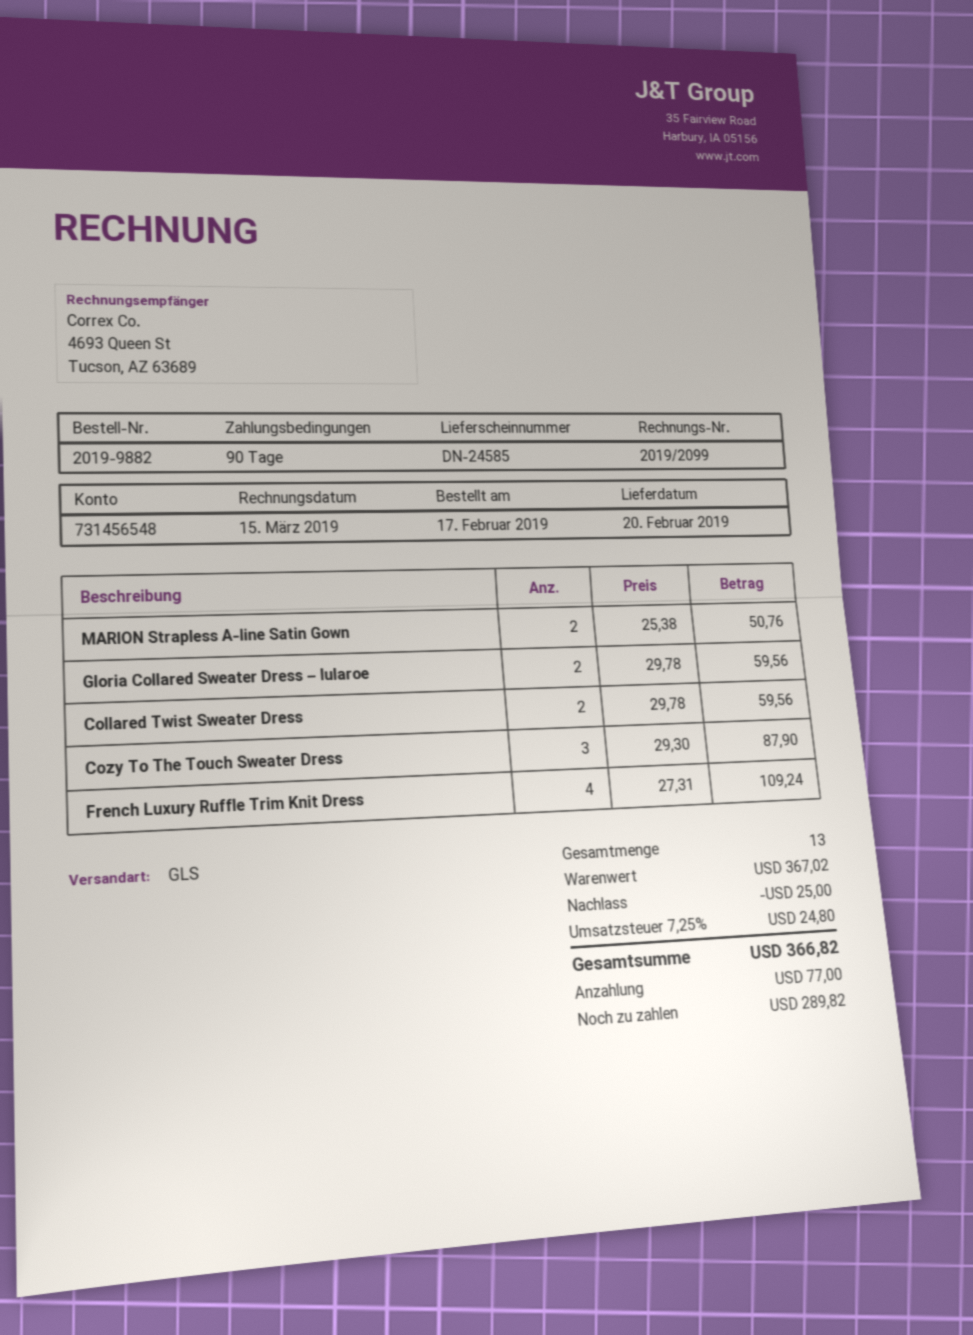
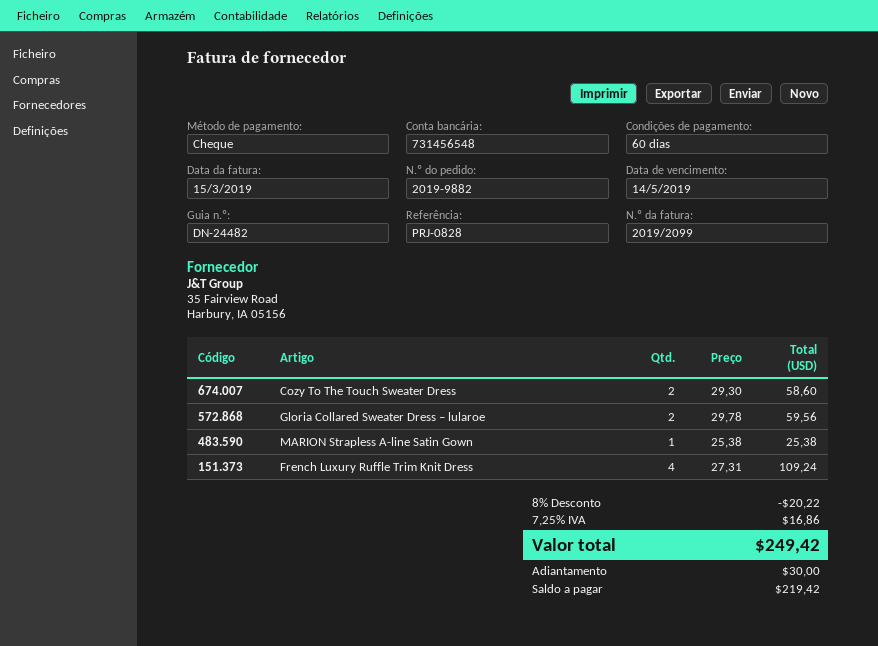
delivery note number: DN-24585 -> DN-24482
payment terms: 90 days -> 60 days
MARION Strapless A-line Satin Gown: 2 x 25.38 = 50.76 -> 1 x 25.38 = 25.38
Collared Twist Sweater Dress: 2 x 29.78 = 59.56 -> none
Cozy To The Touch Sweater Dress: 3 x 29.30 = 87.90 -> 2 x 29.30 = 58.60
discount: 25.00 -> 20.22
tax: 7.25% = 24.80 -> 7.25% = 16.86
total: 366.82 -> 249.42
deposit: 77.00 -> 30.00
balance: 289.82 -> 219.42

